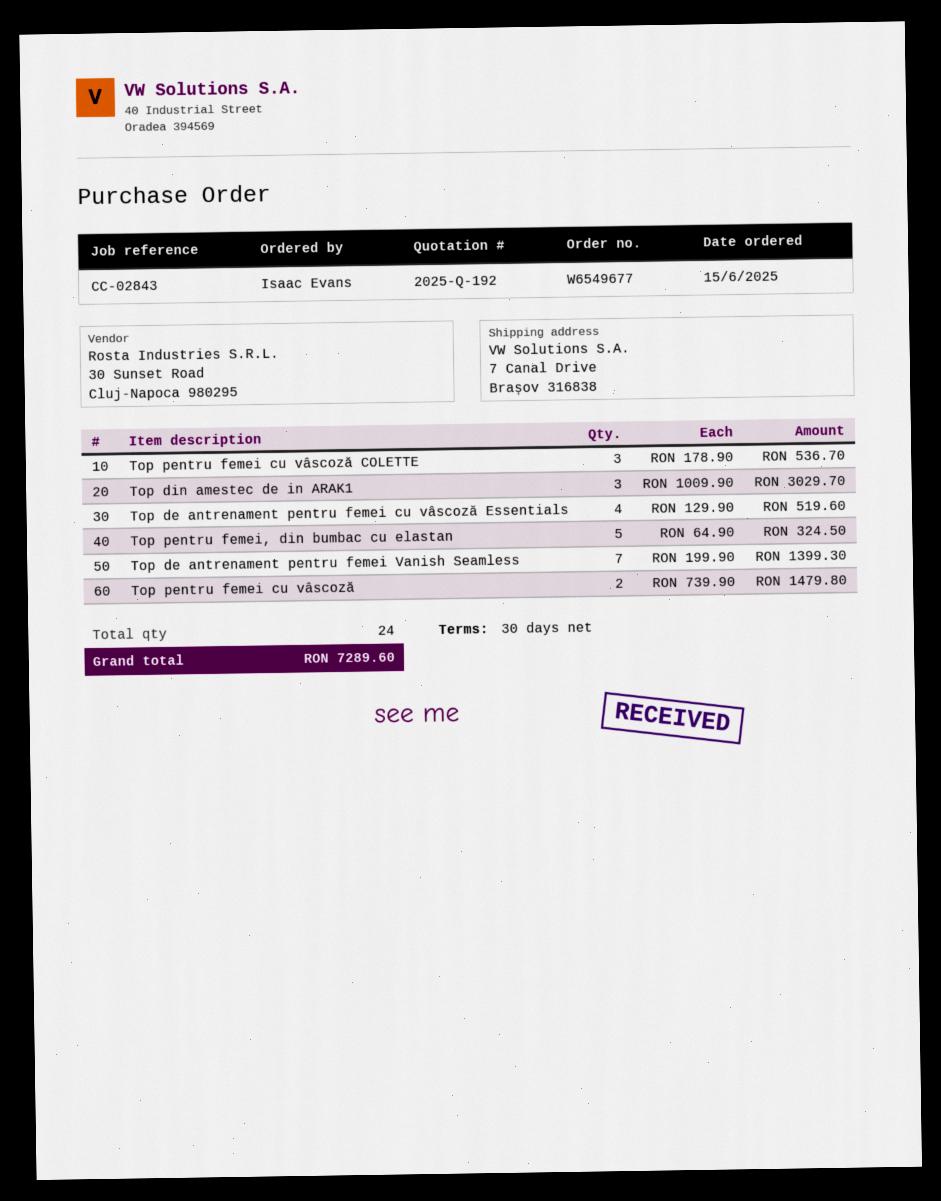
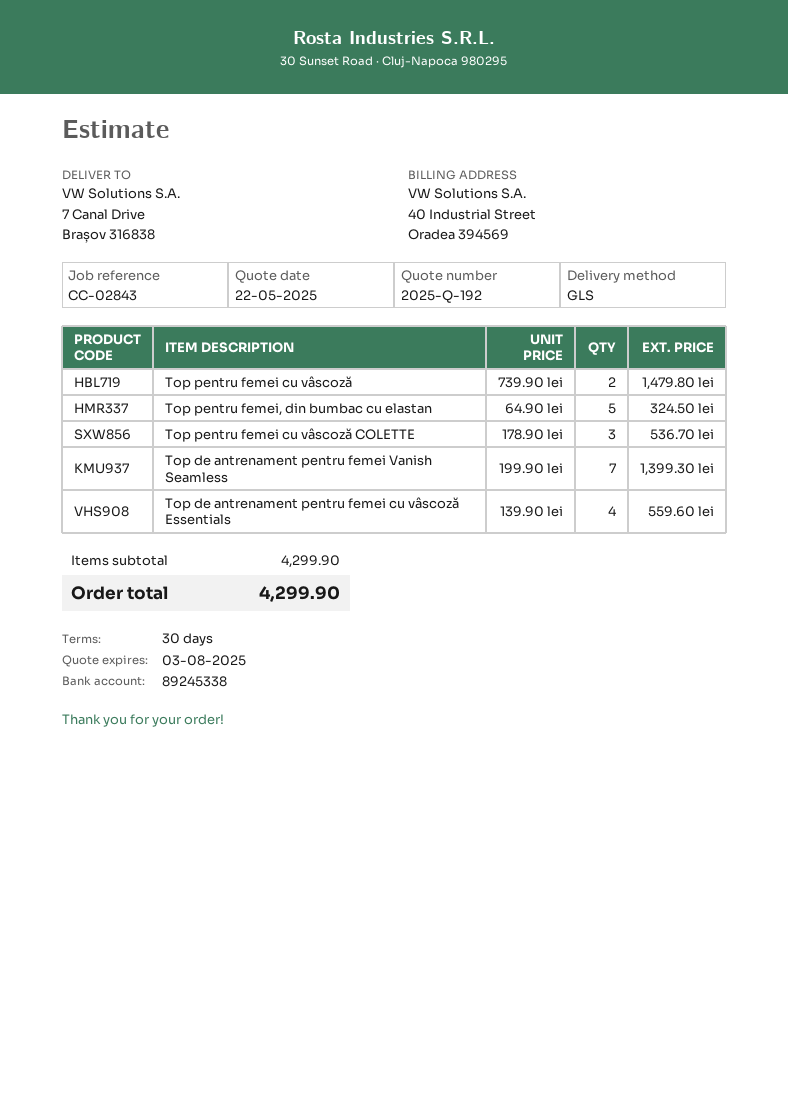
Top din amestec de in ARAK1: 3 x 1009.90 = 3029.70 -> none
Top de antrenament pentru femei cu vâscoză Essentials: 4 x 129.90 = 519.60 -> 4 x 139.90 = 559.60
total: 7289.60 -> 4299.90

